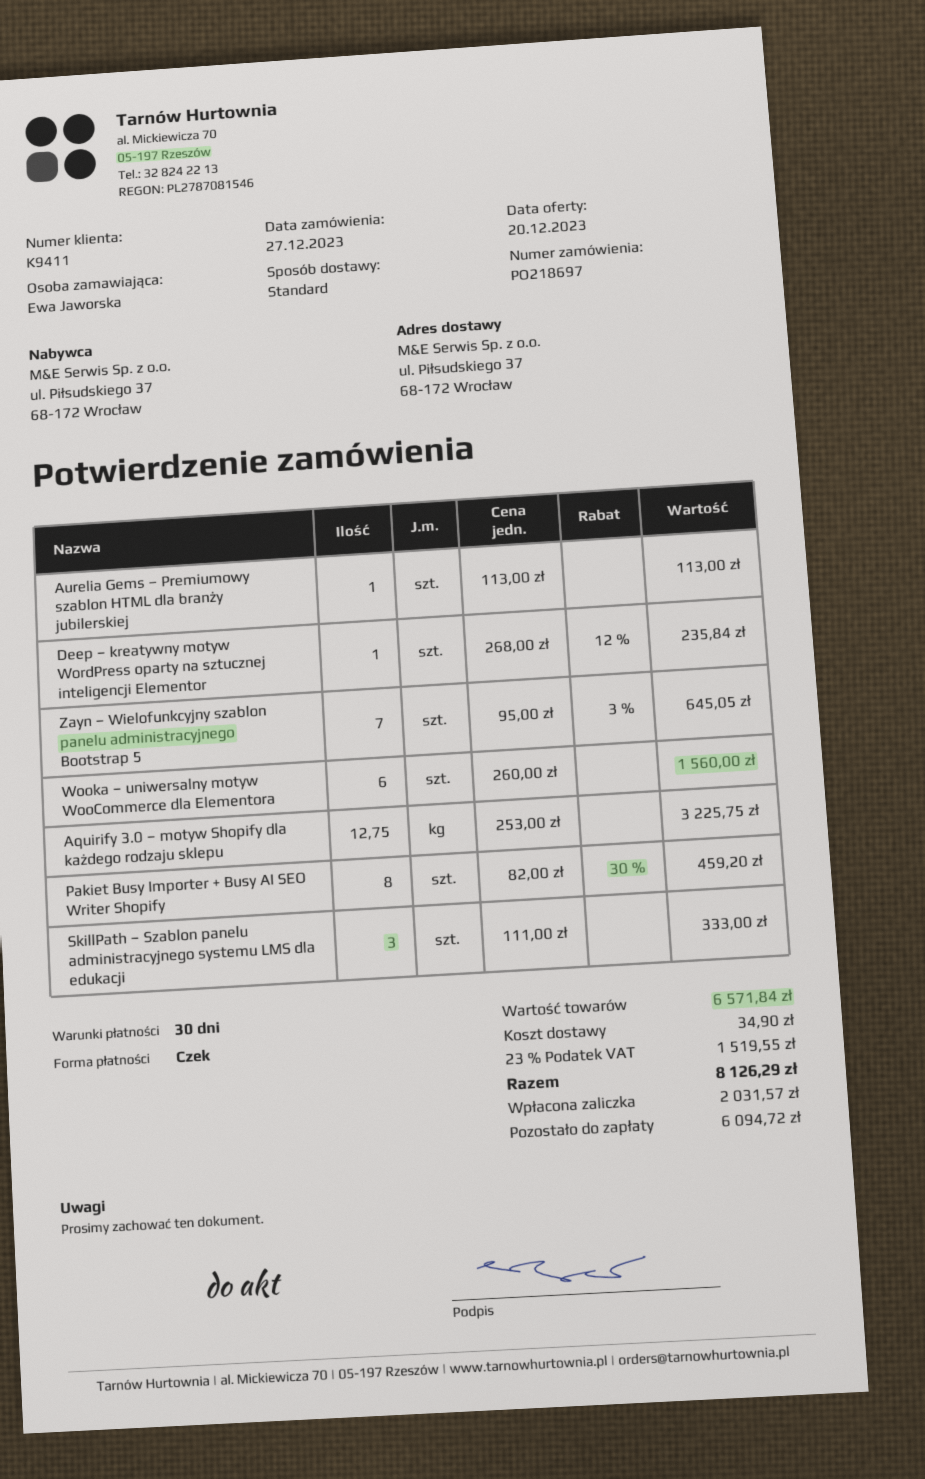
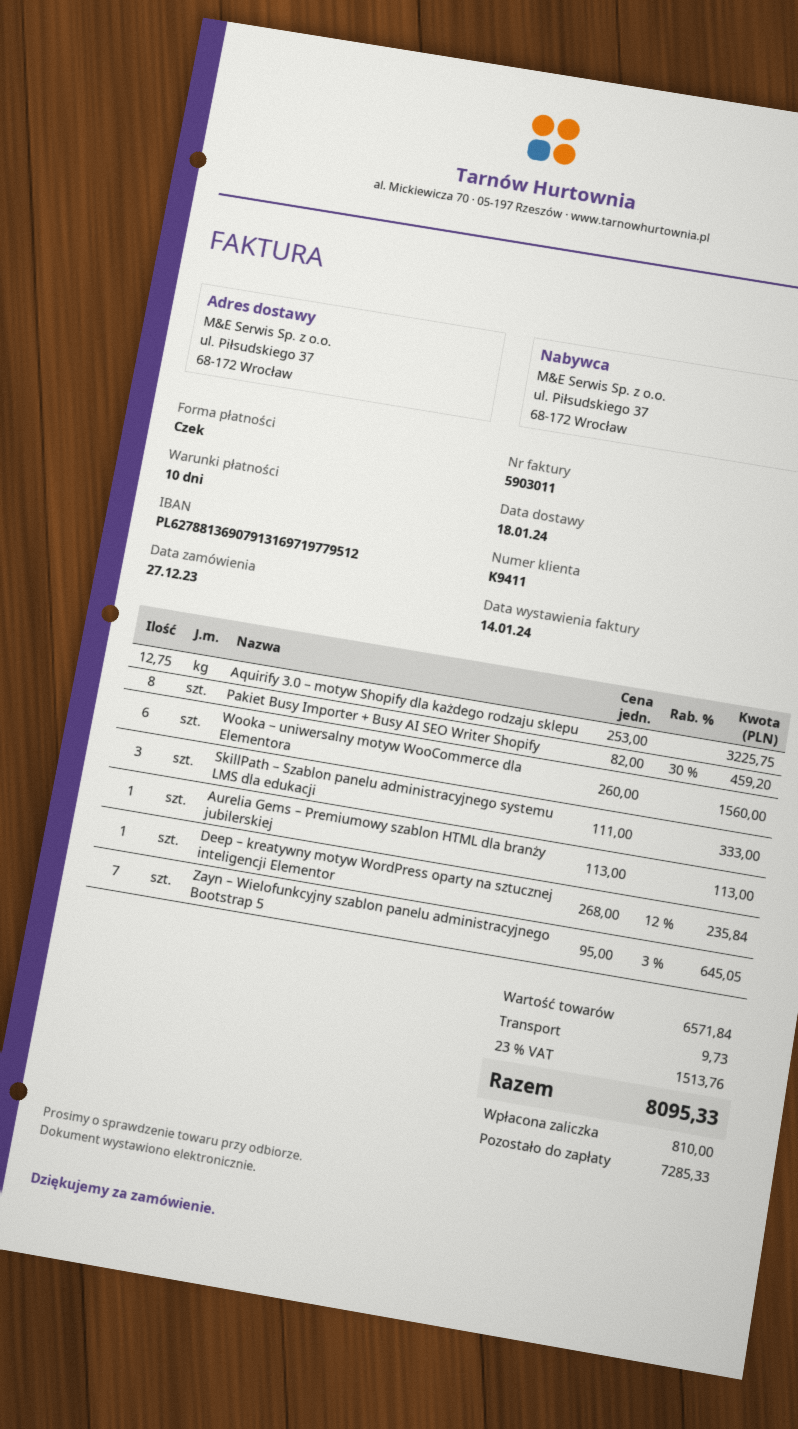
payment terms: 30 days -> 10 days
shipping: 34.90 -> 9.73
tax: 23% = 1519.55 -> 23% = 1513.76
total: 8126.29 -> 8095.33
deposit: 2031.57 -> 810.00
balance: 6094.72 -> 7285.33

